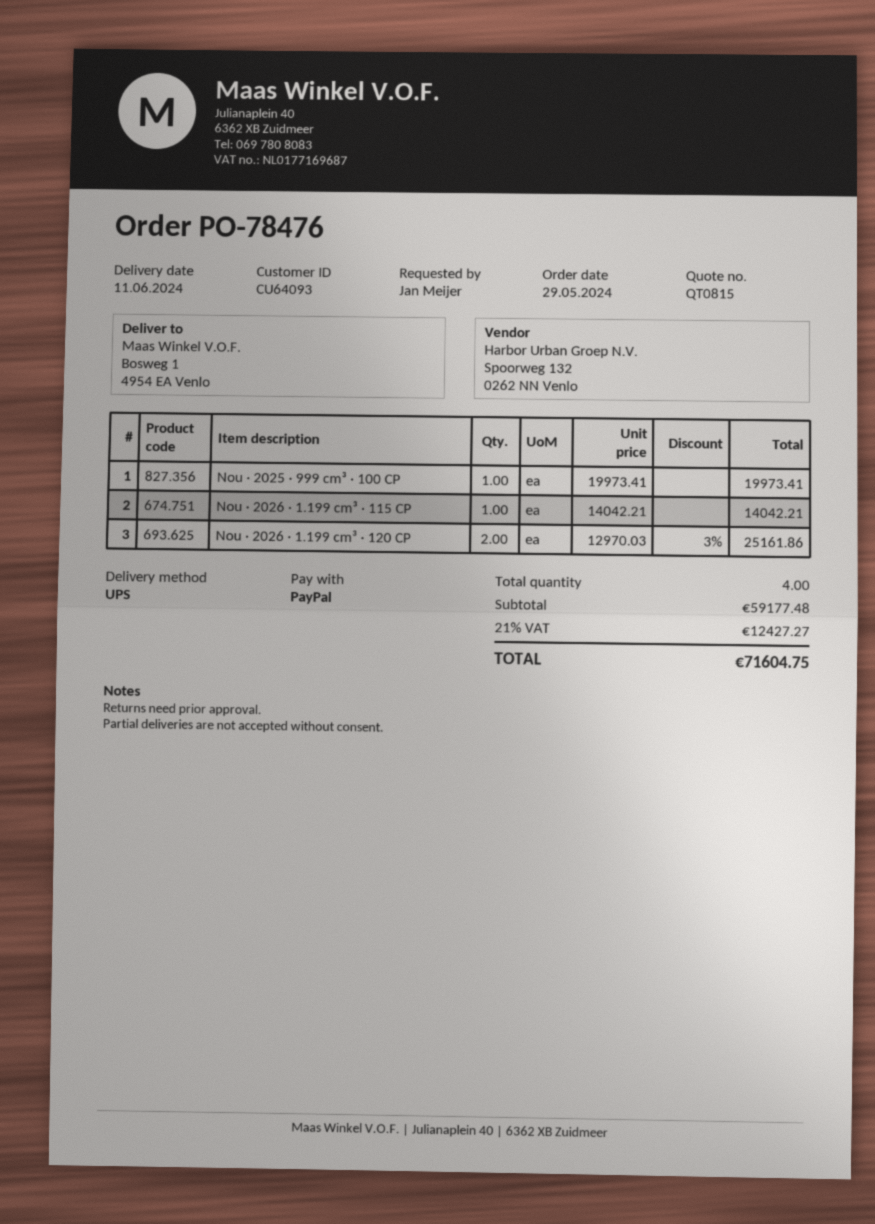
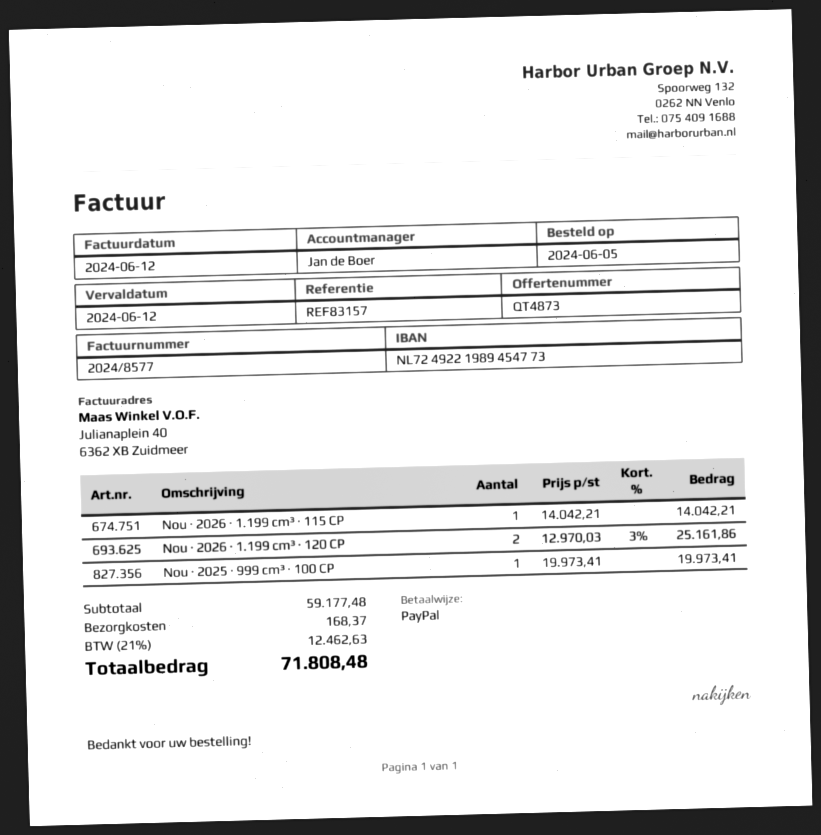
quote number: QT0815 -> QT4873
order date: 2024-05-29 -> 2024-06-05
shipping: none -> 168.37
tax: 21% = 12427.27 -> 21% = 12462.63
total: 71604.75 -> 71808.48

